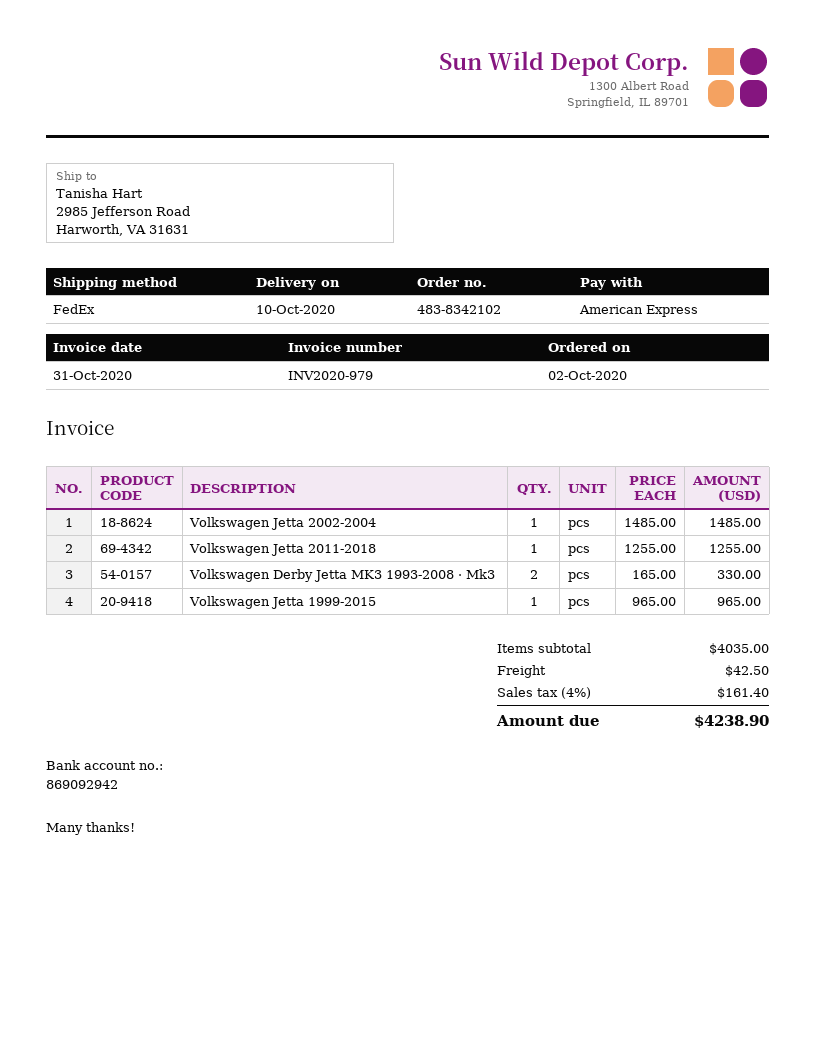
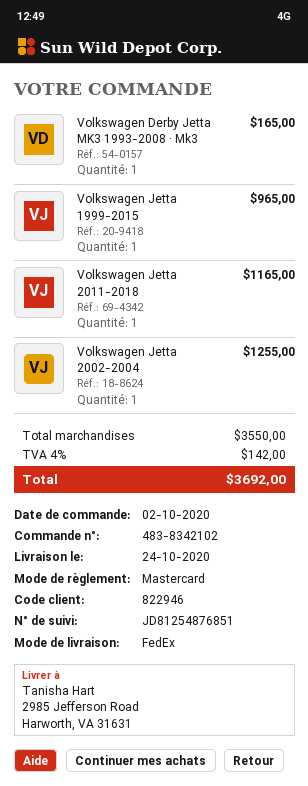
delivery date: 2020-10-10 -> 2020-10-24
payment method: American Express -> Mastercard
Volkswagen Jetta 2002-2004: 1 for 1485.00 -> 1 for 1255.00
Volkswagen Jetta 2011-2018: 1 for 1255.00 -> 1 for 1165.00
Volkswagen Derby Jetta MK3 1993-2008 · Mk3: 2 for 330.00 -> 1 for 165.00
subtotal: 4035.00 -> 3550.00
shipping: 42.50 -> none
tax: 4% = 161.40 -> 4% = 142.00
total: 4238.90 -> 3692.00

